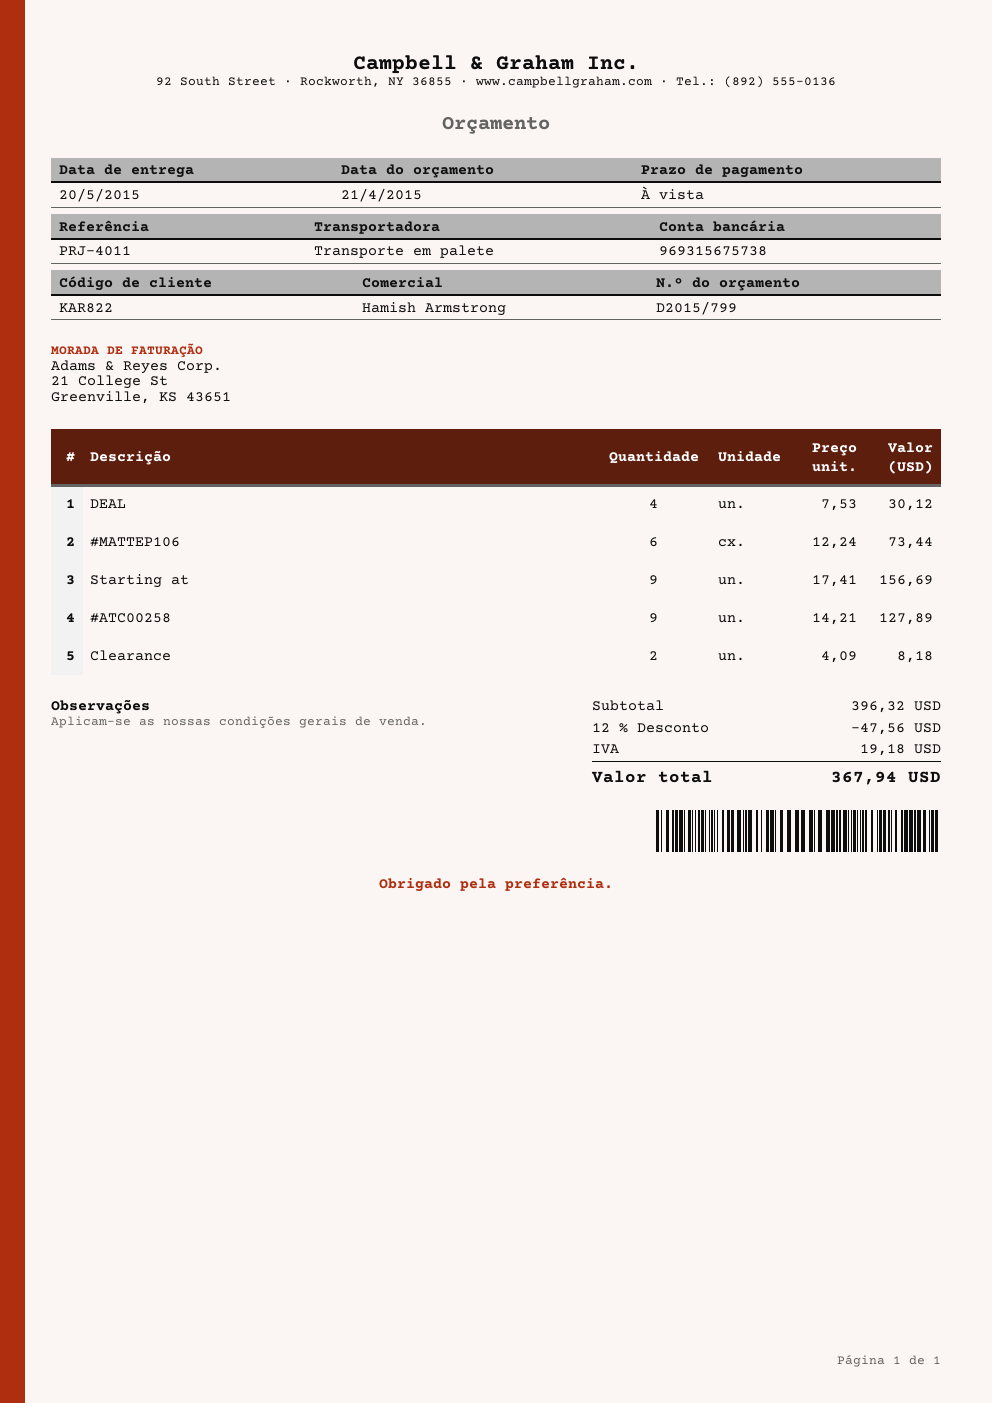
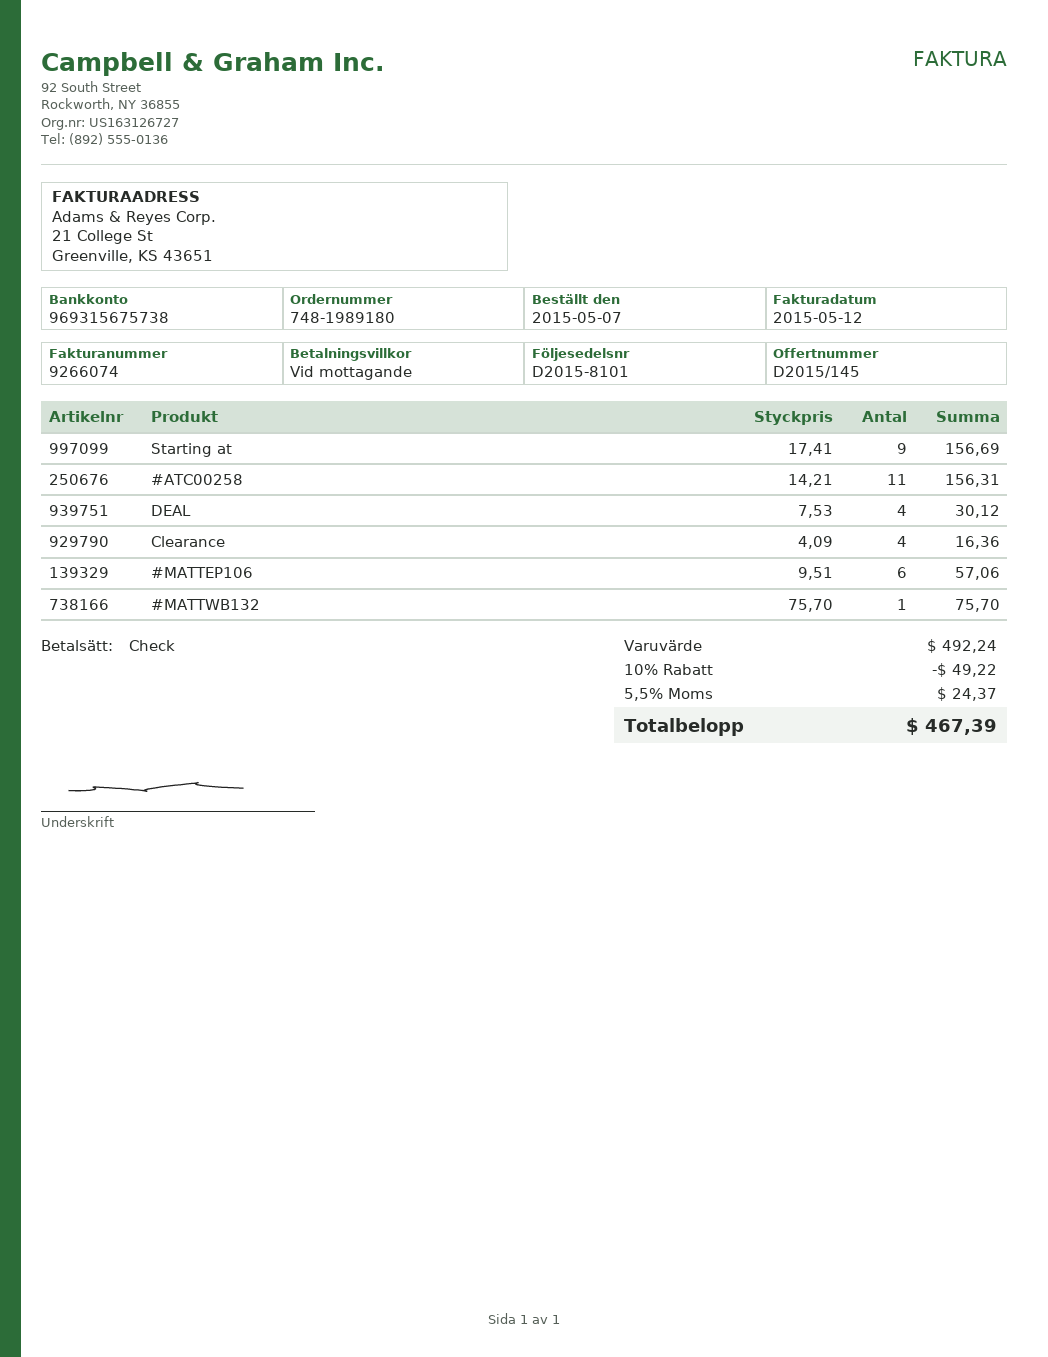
quote number: D2015/799 -> D2015/145
#MATTEP106: 6 x 12.24 = 73.44 -> 6 x 9.51 = 57.06
#ATC00258: 9 x 14.21 = 127.89 -> 11 x 14.21 = 156.31
Clearance: 2 x 4.09 = 8.18 -> 4 x 4.09 = 16.36
#MATTWB132: none -> 1 x 75.70 = 75.70
subtotal: 396.32 -> 492.24
discount: 12% = 47.56 -> 10% = 49.22
tax: 19.18 -> 24.37
total: 367.94 -> 467.39

